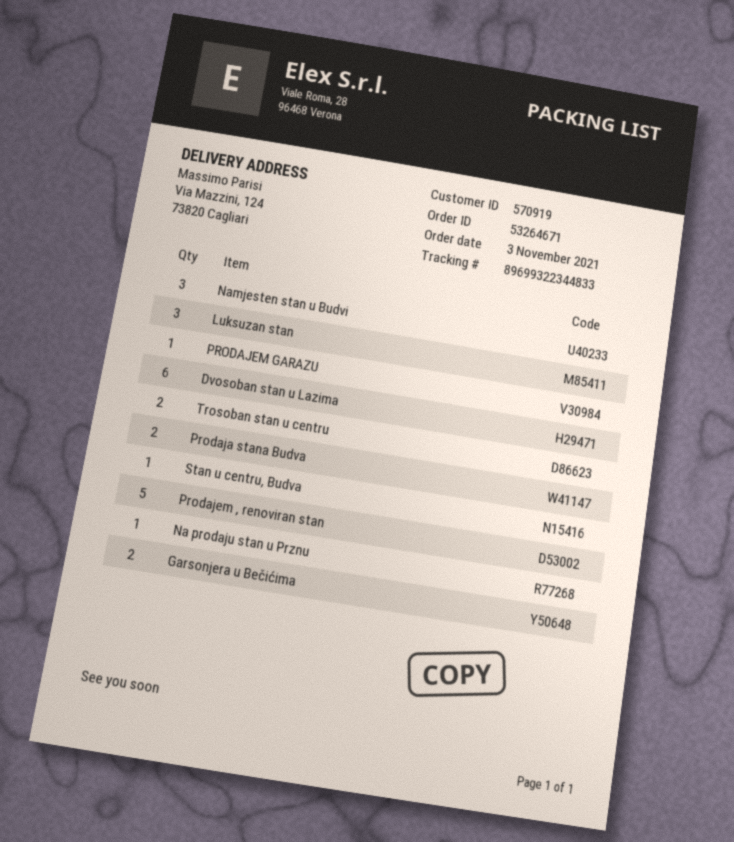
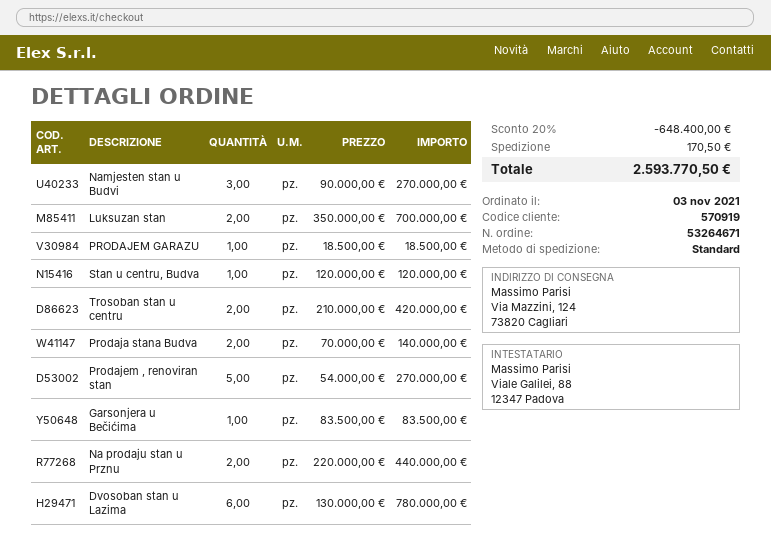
Luksuzan stan: 3 -> 2
Na prodaju stan u Prznu: 1 -> 2
Garsonjera u Bečićima: 2 -> 1

